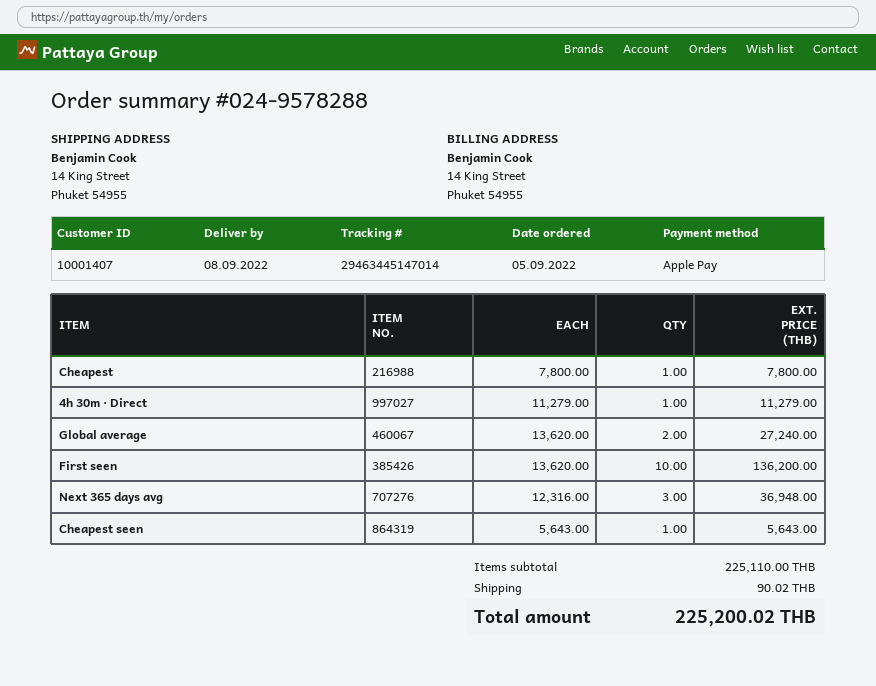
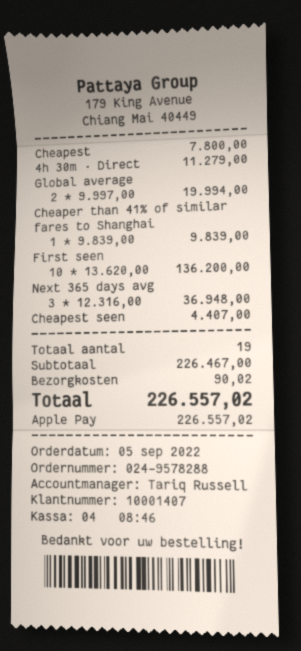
Global average: 2 x 13620.00 = 27240.00 -> 2 x 9997.00 = 19994.00
Cheapest seen: 1 x 5643.00 = 5643.00 -> 1 x 4407.00 = 4407.00
Cheaper than 41% of similar fares to Shanghai: none -> 1 x 9839.00 = 9839.00
subtotal: 225110.00 -> 226467.00
total: 225200.02 -> 226557.02

